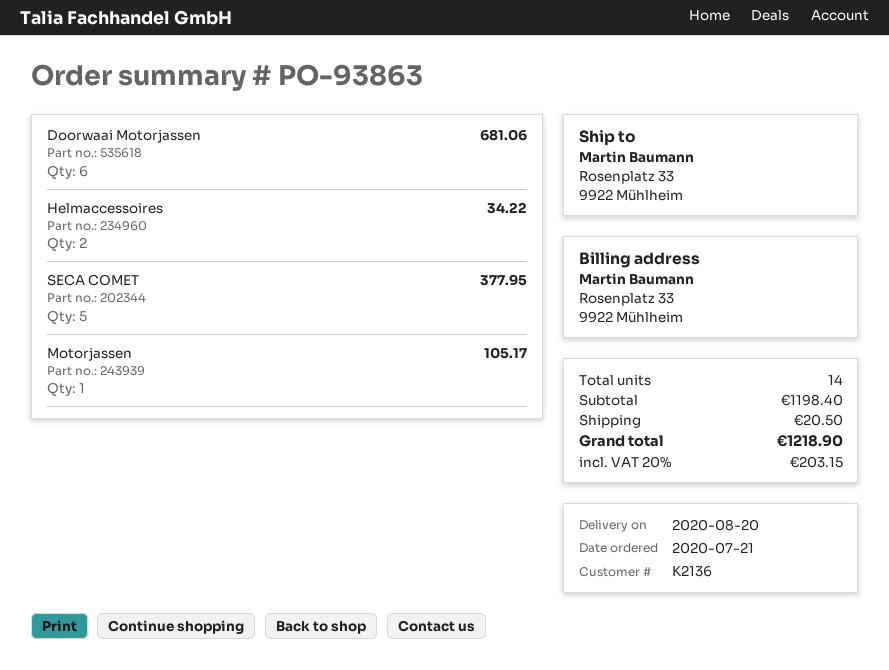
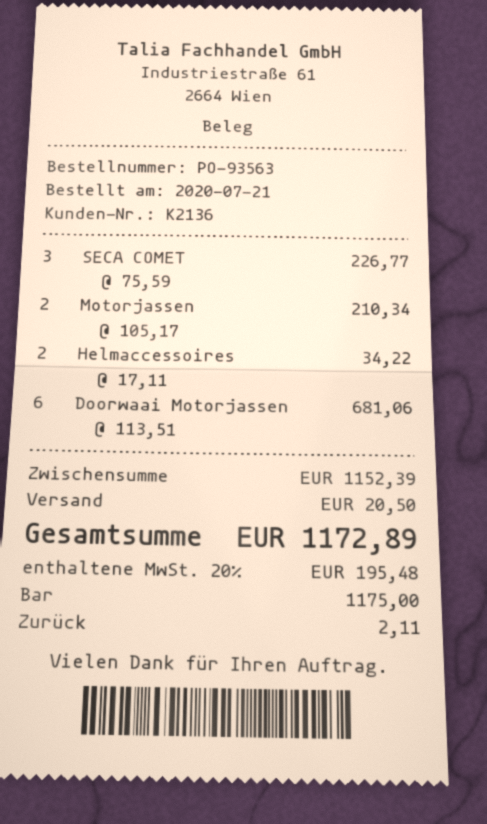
order number: PO-93863 -> PO-93563
SECA COMET: 5 for 377.95 -> 3 for 226.77
Motorjassen: 1 for 105.17 -> 2 for 210.34
subtotal: 1198.40 -> 1152.39
tax: 20% = 203.15 -> 20% = 195.48
total: 1218.90 -> 1172.89

